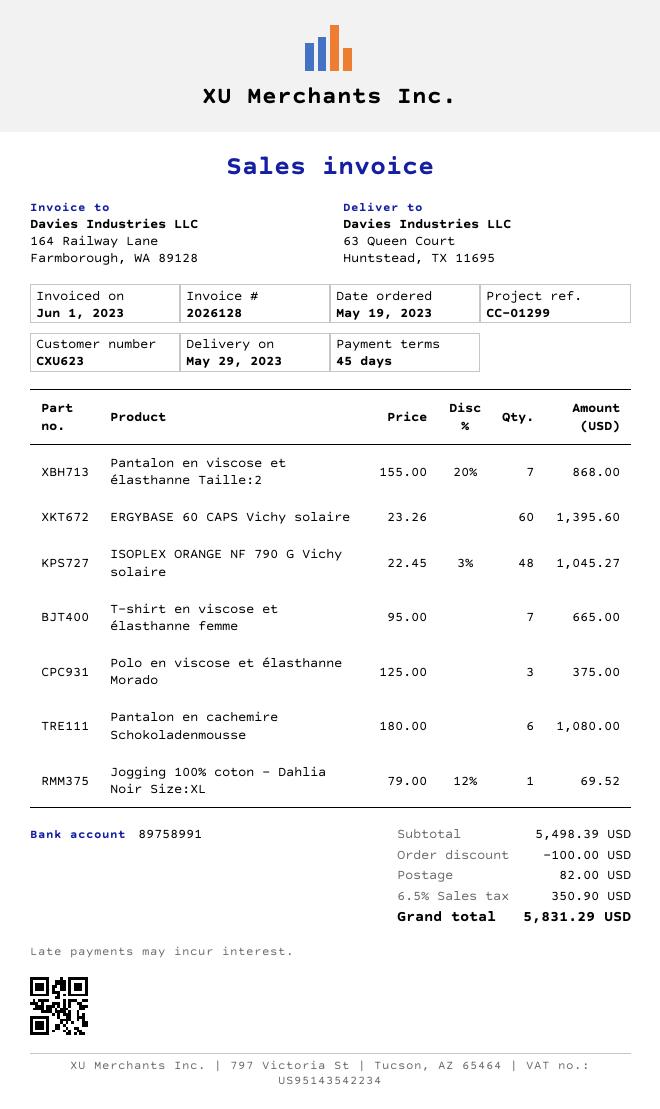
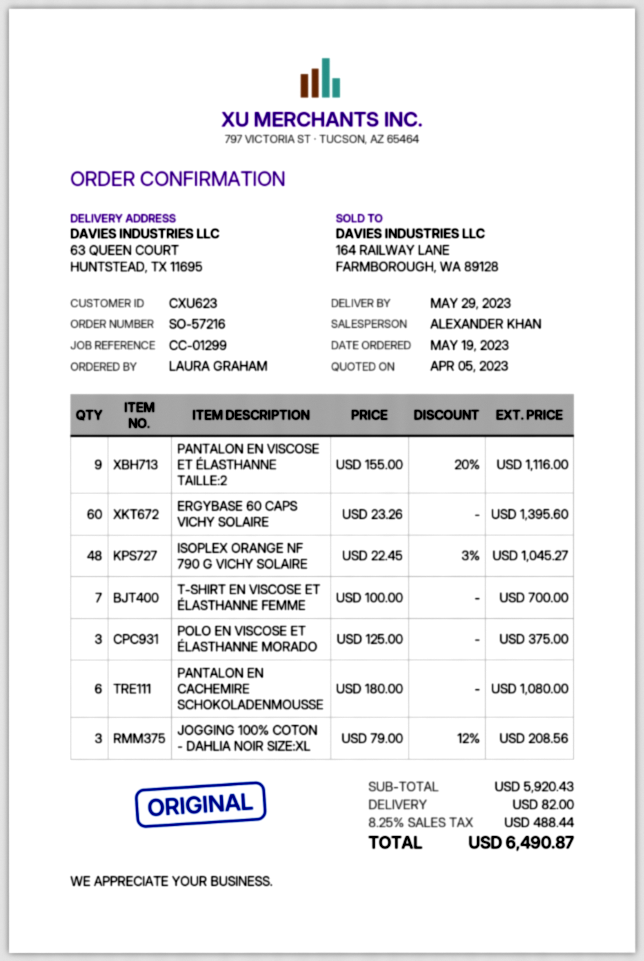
Pantalon en viscose et élasthanne Taille:2: 7 x 155.00 - 20% = 868.00 -> 9 x 155.00 - 20% = 1116.00
T-shirt en viscose et élasthanne femme: 7 x 95.00 = 665.00 -> 7 x 100.00 = 700.00
Jogging 100% coton - Dahlia Noir Size:XL: 1 x 79.00 - 12% = 69.52 -> 3 x 79.00 - 12% = 208.56
subtotal: 5498.39 -> 5920.43
discount: 100.00 -> none
tax: 6.5% = 350.90 -> 8.25% = 488.44
total: 5831.29 -> 6490.87

